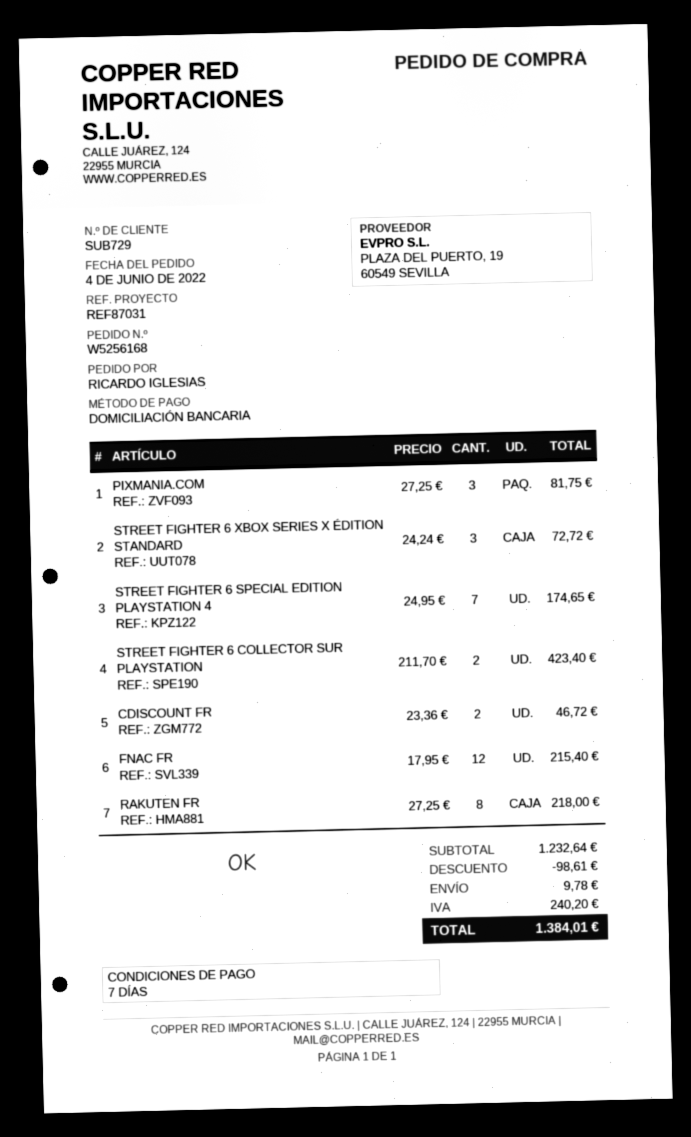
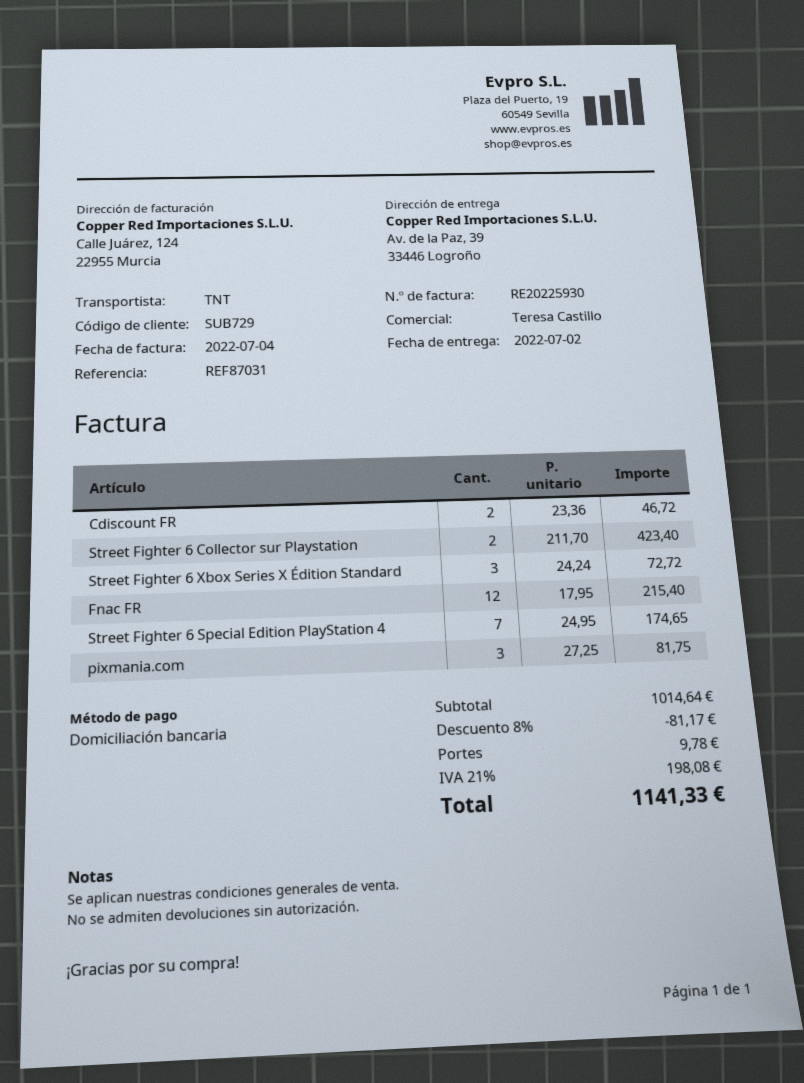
RAKUTEN FR: 8 x 27.25 = 218.00 -> none
subtotal: 1232.64 -> 1014.64
discount: 98.61 -> 81.17
tax: 240.20 -> 198.08
total: 1384.01 -> 1141.33

